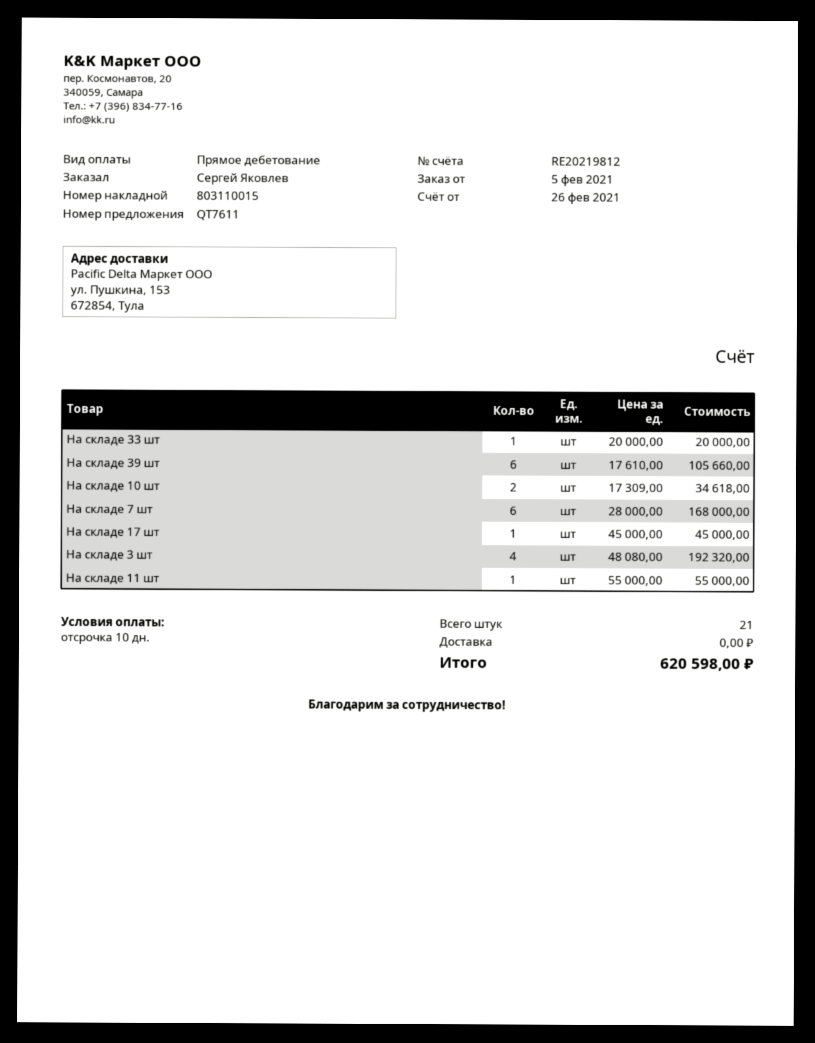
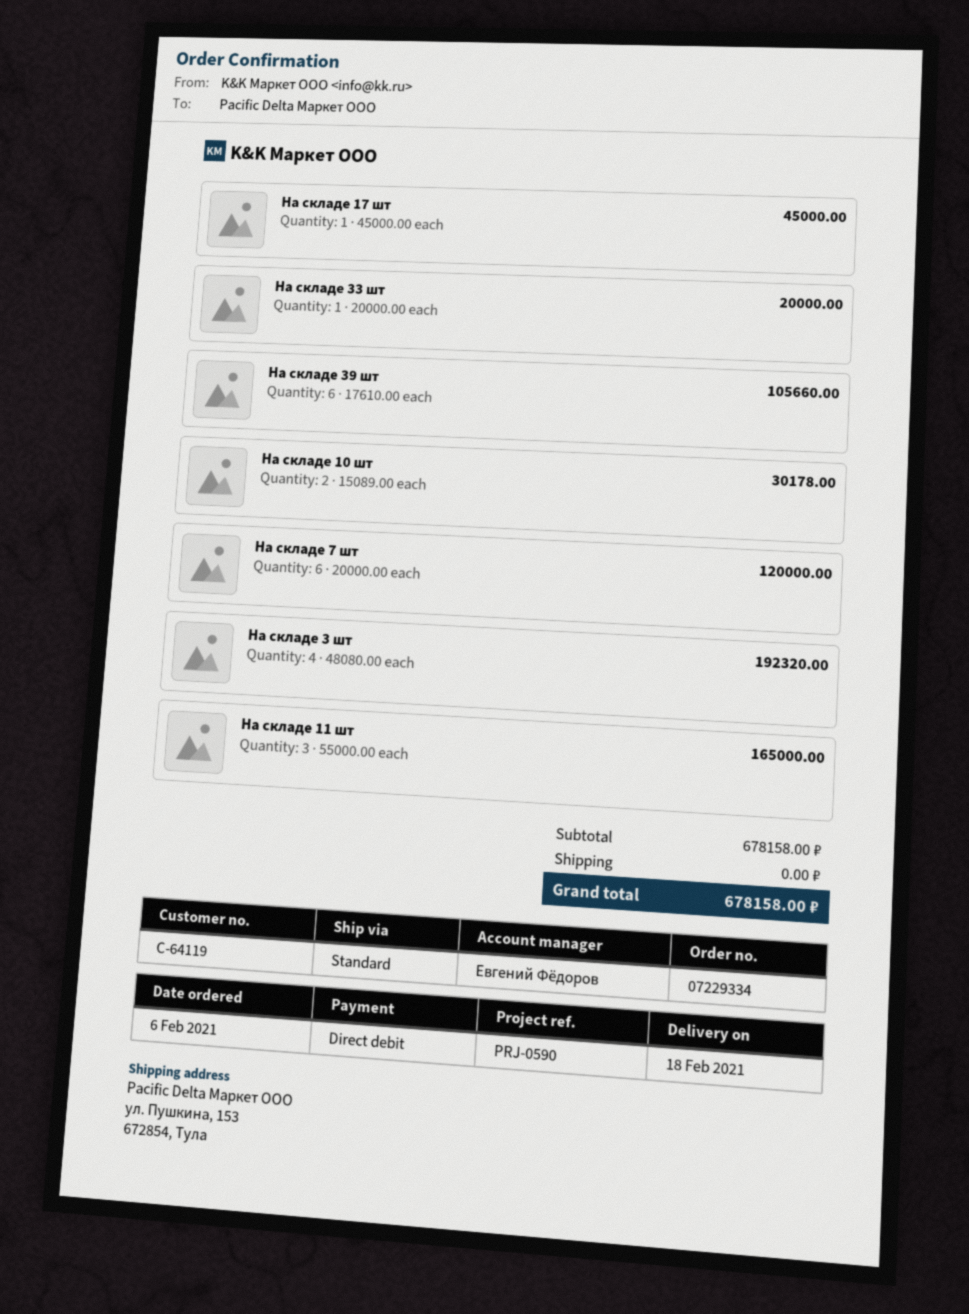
order date: 2021-02-05 -> 2021-02-06
На складе 10 шт: 2 x 17309.00 = 34618.00 -> 2 x 15089.00 = 30178.00
На складе 7 шт: 6 x 28000.00 = 168000.00 -> 6 x 20000.00 = 120000.00
На складе 11 шт: 1 x 55000.00 = 55000.00 -> 3 x 55000.00 = 165000.00
total: 620598.00 -> 678158.00

